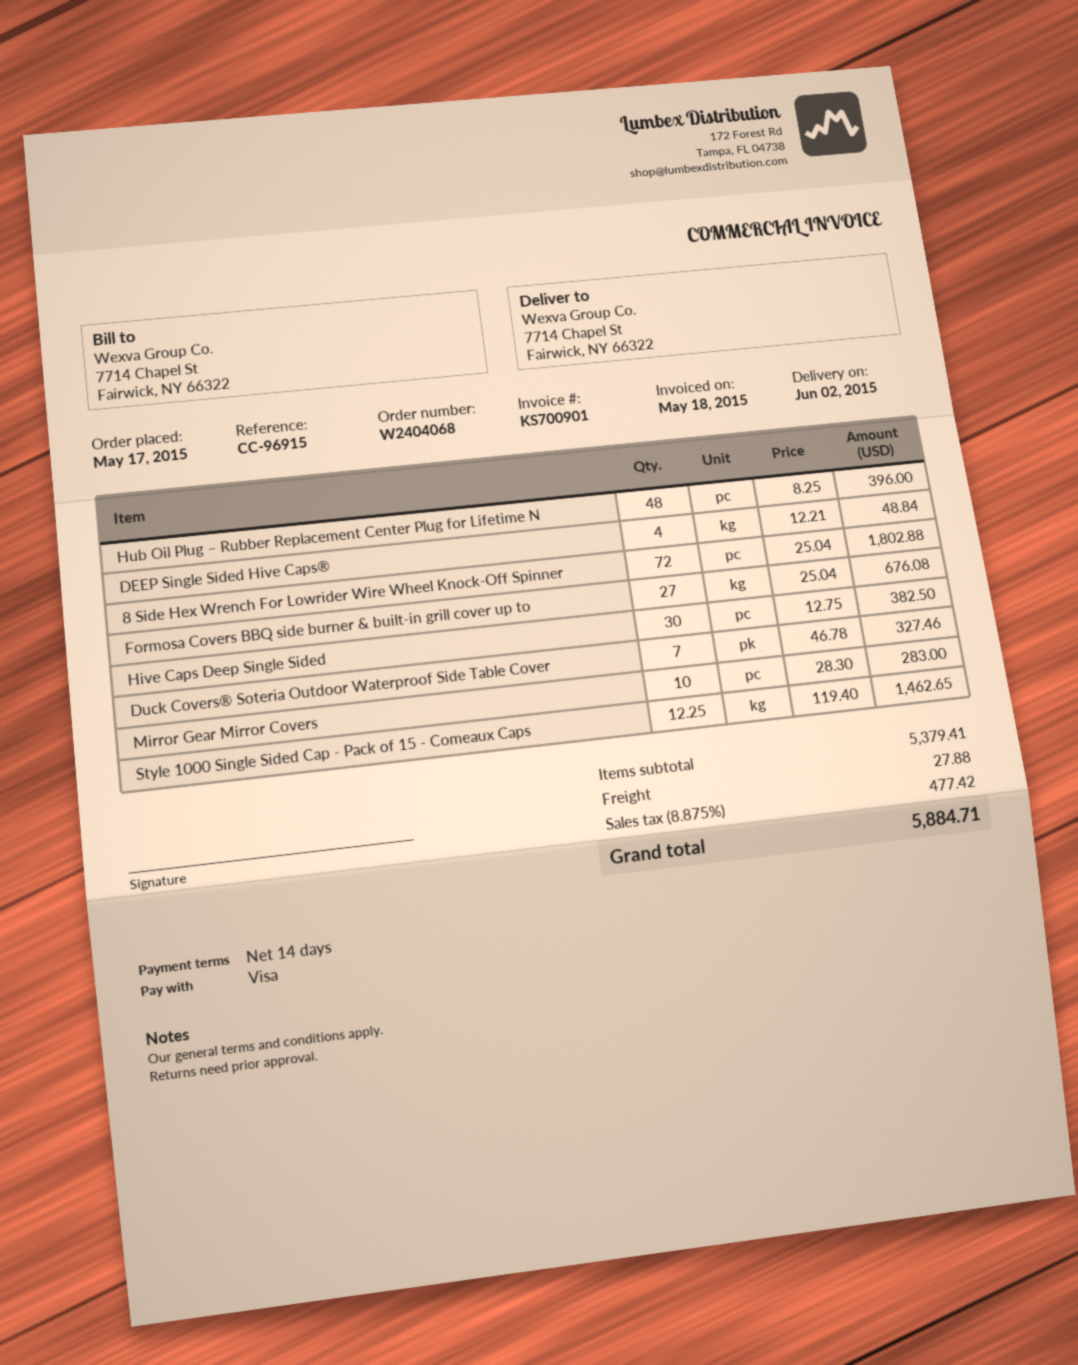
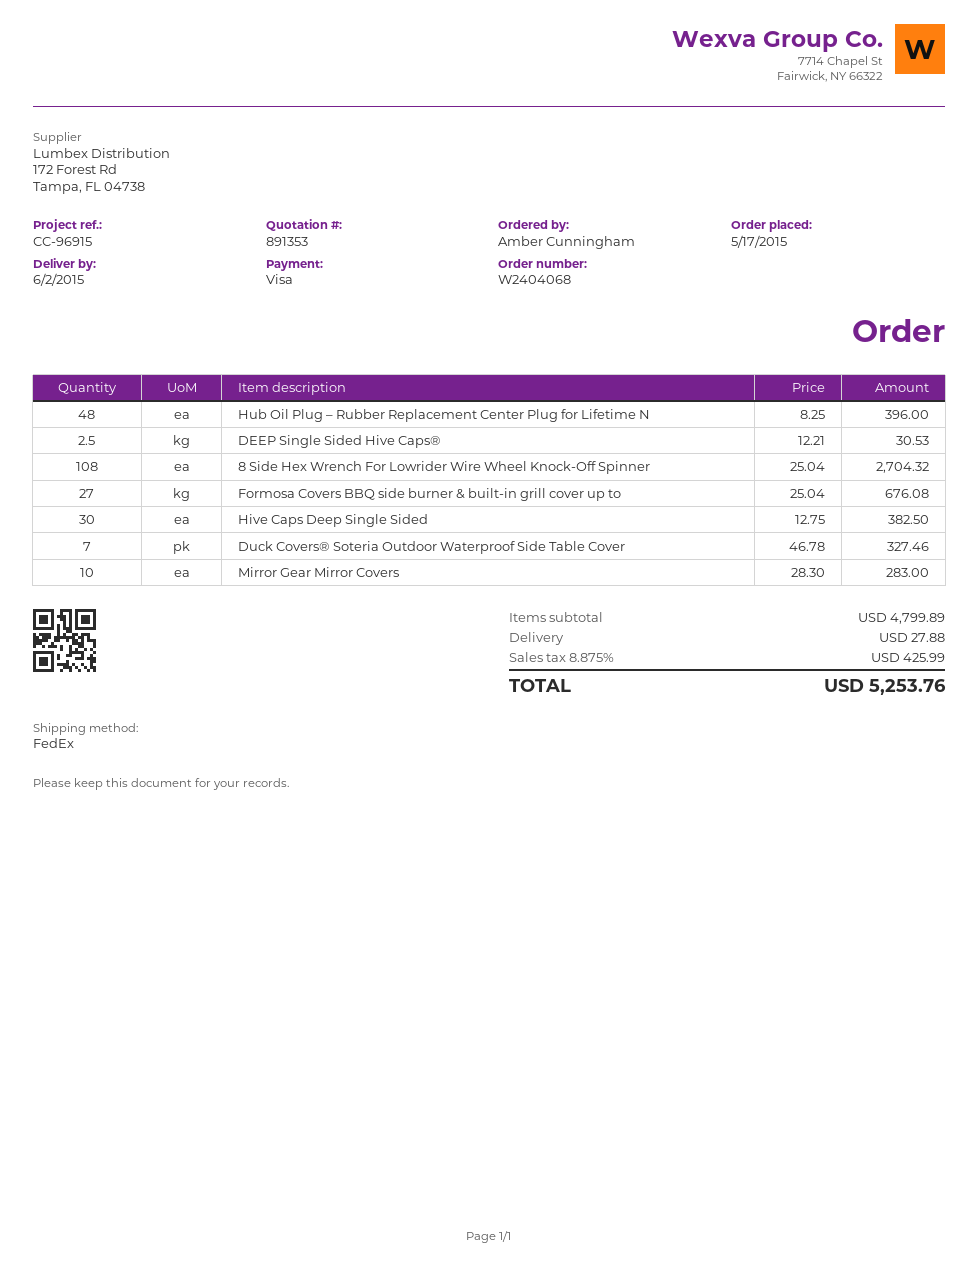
DEEP Single Sided Hive Caps®: 4 x 12.21 = 48.84 -> 2.5 x 12.21 = 30.53
8 Side Hex Wrench For Lowrider Wire Wheel Knock-Off Spinner: 72 x 25.04 = 1802.88 -> 108 x 25.04 = 2704.32
Style 1000 Single Sided Cap - Pack of 15 - Comeaux Caps: 12.25 x 119.40 = 1462.65 -> none
subtotal: 5379.41 -> 4799.89
tax: 8.875% = 477.42 -> 8.875% = 425.99
total: 5884.71 -> 5253.76

